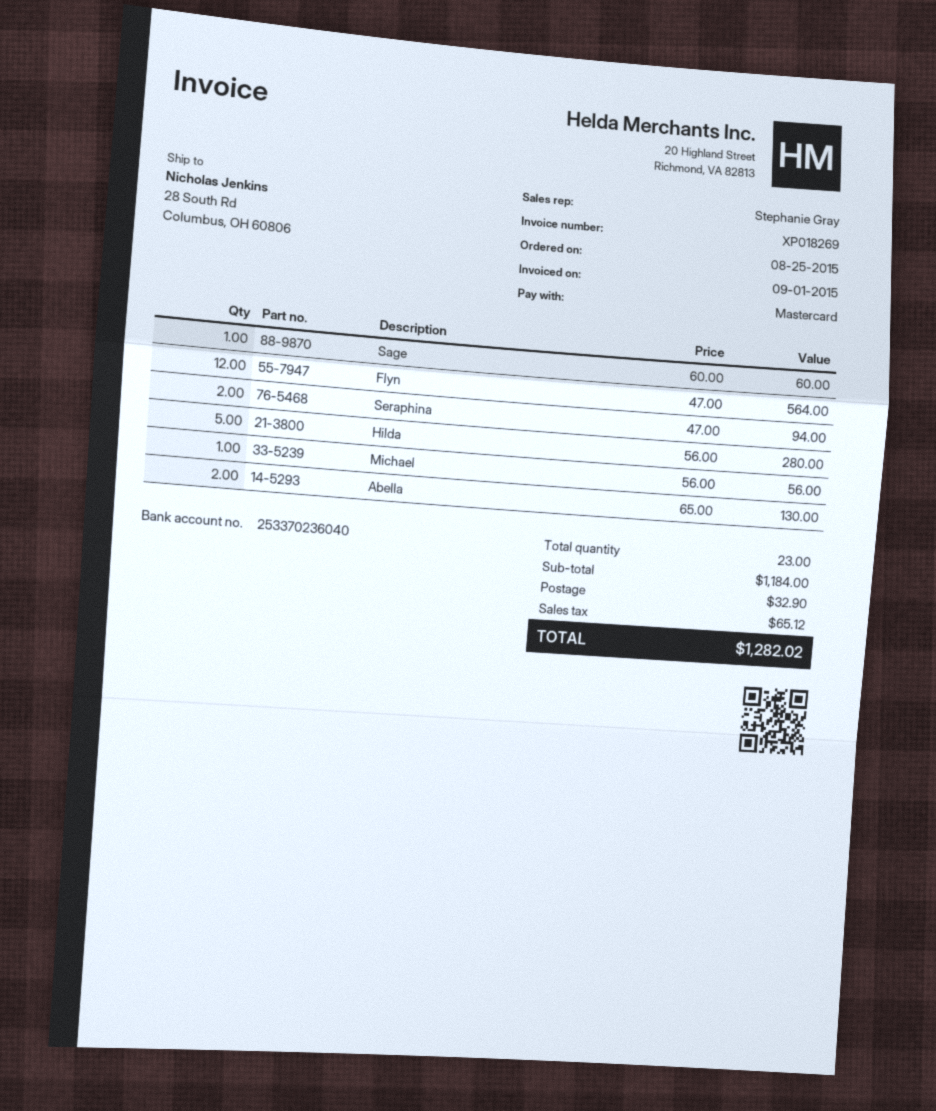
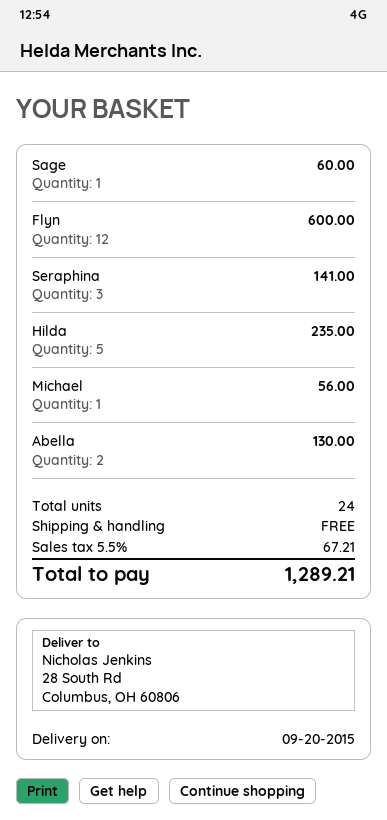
Flyn: 12 for 564.00 -> 12 for 600.00
Seraphina: 2 for 94.00 -> 3 for 141.00
Hilda: 5 for 280.00 -> 5 for 235.00
total quantity: 23 -> 24
shipping: 32.90 -> 0.00
tax: 65.12 -> 67.21
total: 1282.02 -> 1289.21

